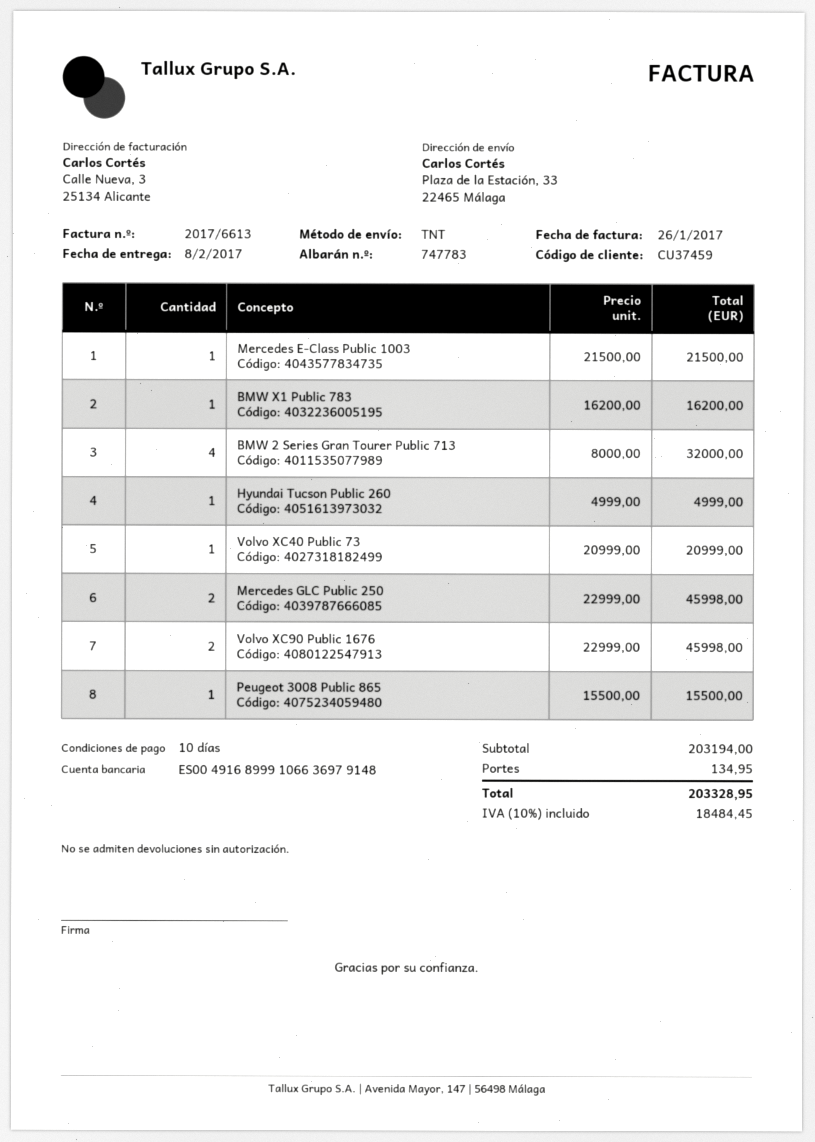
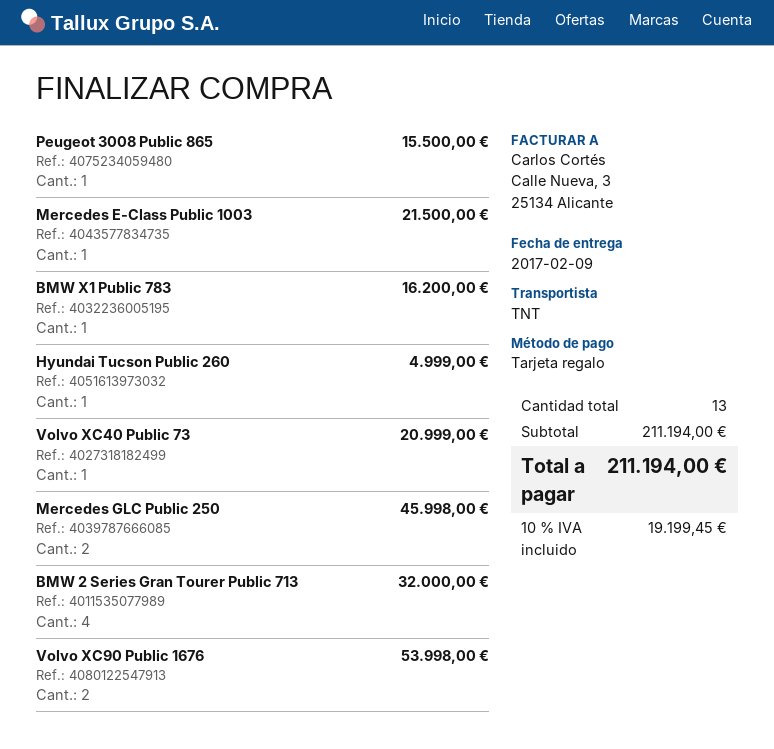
delivery date: 2017-02-08 -> 2017-02-09
Volvo XC90 Public 1676: 2 for 45998.00 -> 2 for 53998.00
subtotal: 203194.00 -> 211194.00
shipping: 134.95 -> none
tax: 10% = 18484.45 -> 10% = 19199.45
total: 203328.95 -> 211194.00

